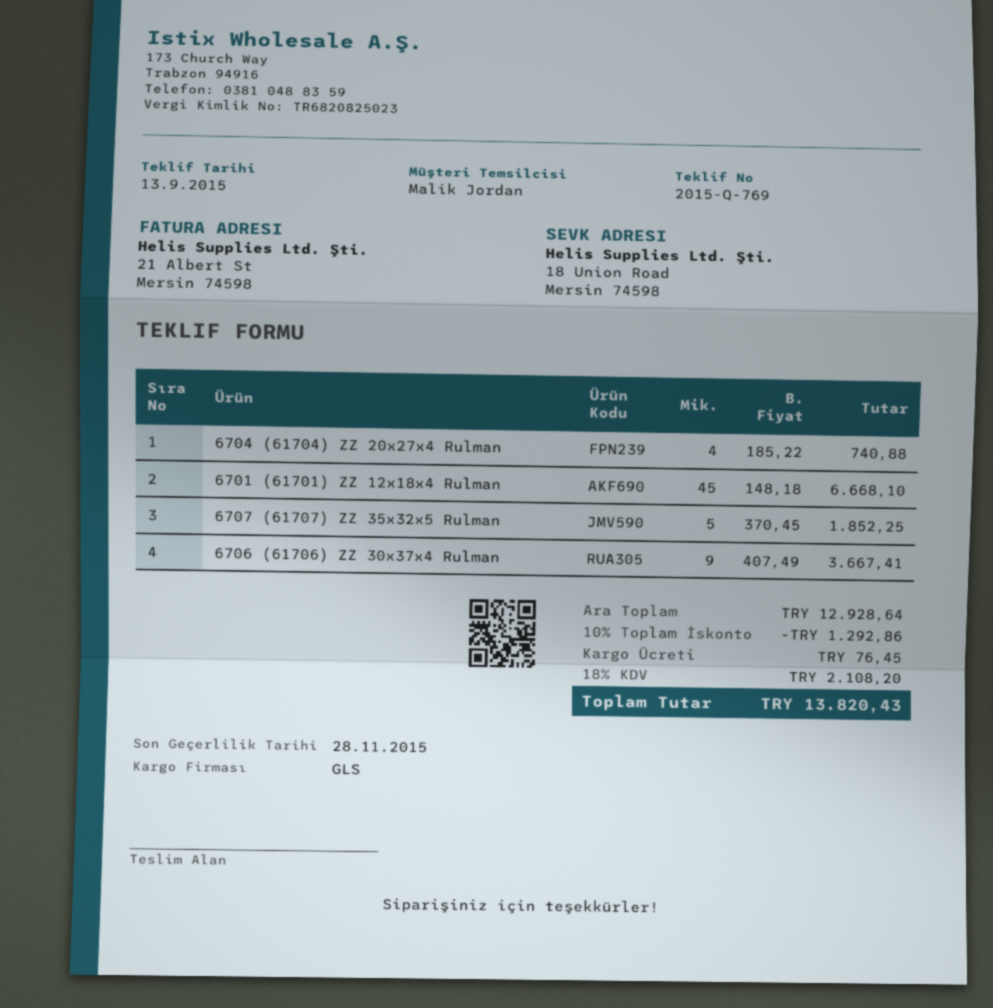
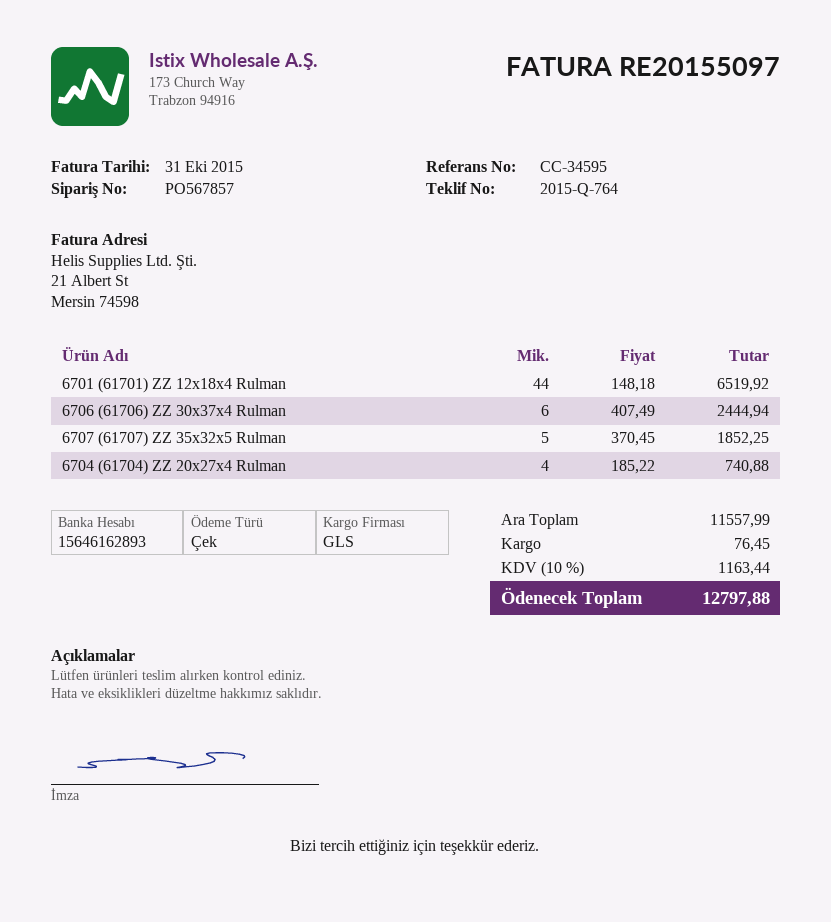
quote number: 2015-Q-769 -> 2015-Q-764
6701 (61701) ZZ 12x18x4 Rulman: 45 x 148.18 = 6668.10 -> 44 x 148.18 = 6519.92
6706 (61706) ZZ 30x37x4 Rulman: 9 x 407.49 = 3667.41 -> 6 x 407.49 = 2444.94
subtotal: 12928.64 -> 11557.99
discount: 10% = 1292.86 -> none
tax: 18% = 2108.20 -> 10% = 1163.44
total: 13820.43 -> 12797.88

